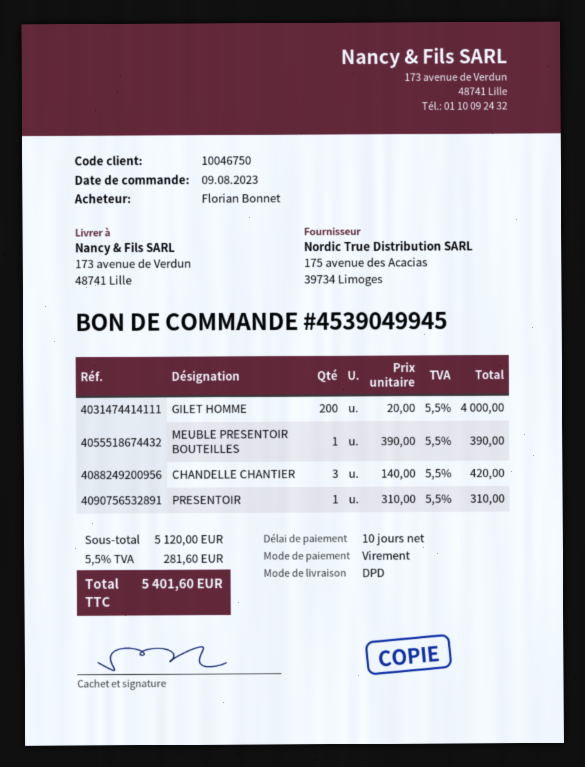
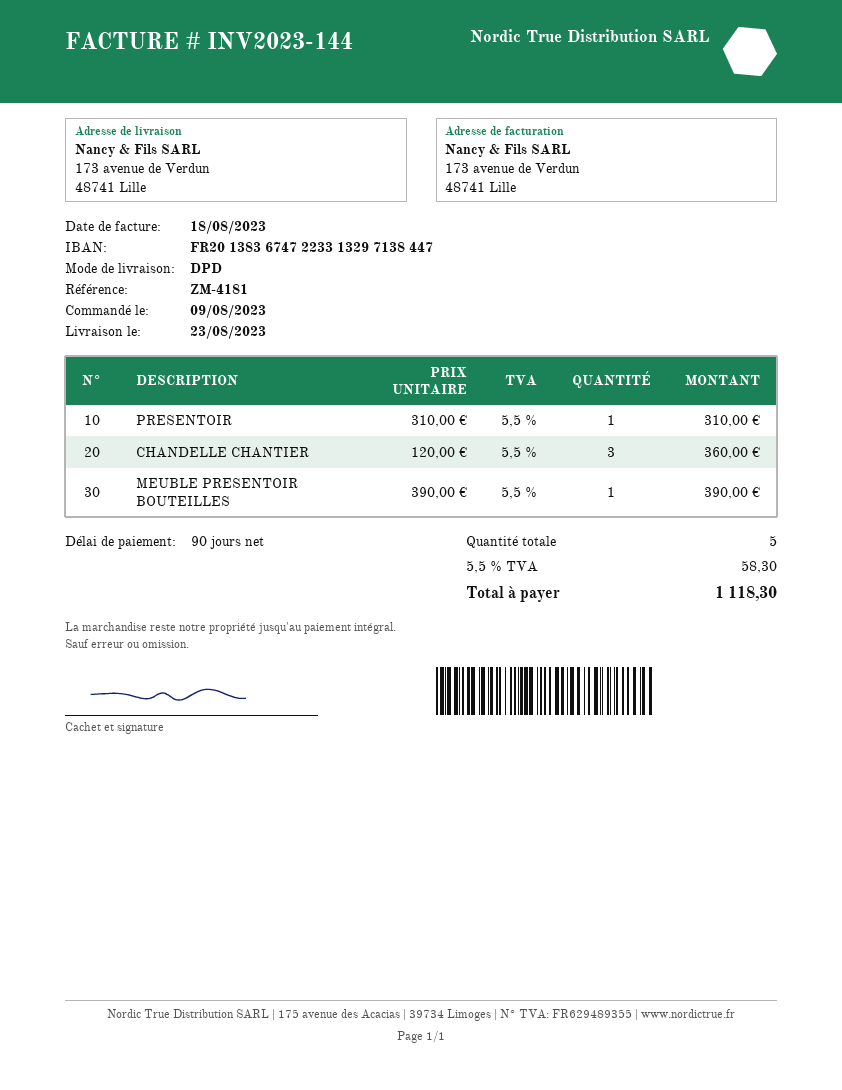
payment terms: 10 days -> 90 days
GILET HOMME: 200 x 20.00 = 4000.00 -> none
CHANDELLE CHANTIER: 3 x 140.00 = 420.00 -> 3 x 120.00 = 360.00
tax: 5.5% = 281.60 -> 5.5% = 58.30
total: 5401.60 -> 1118.30

